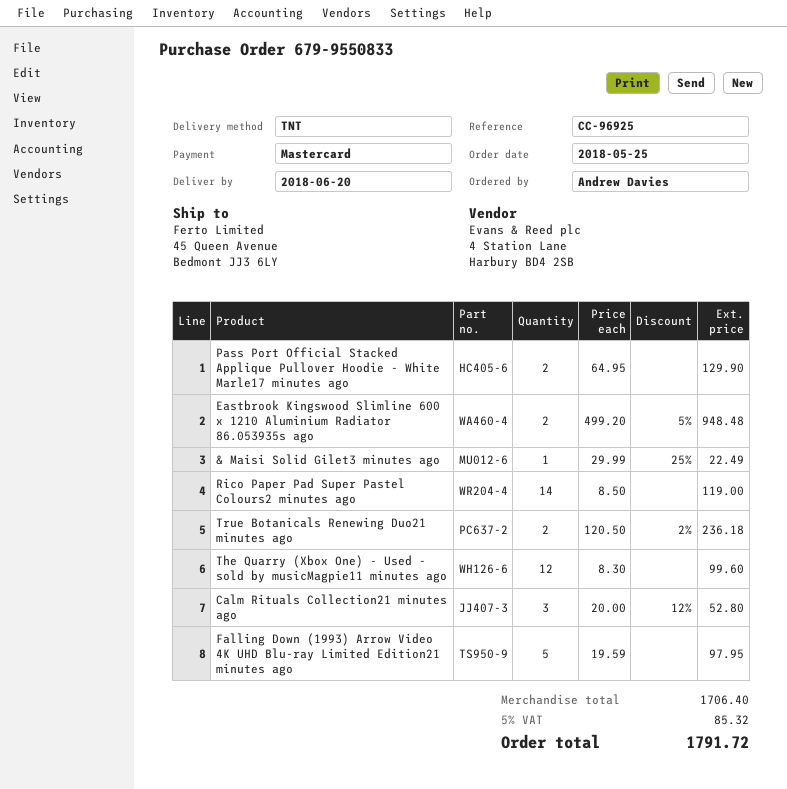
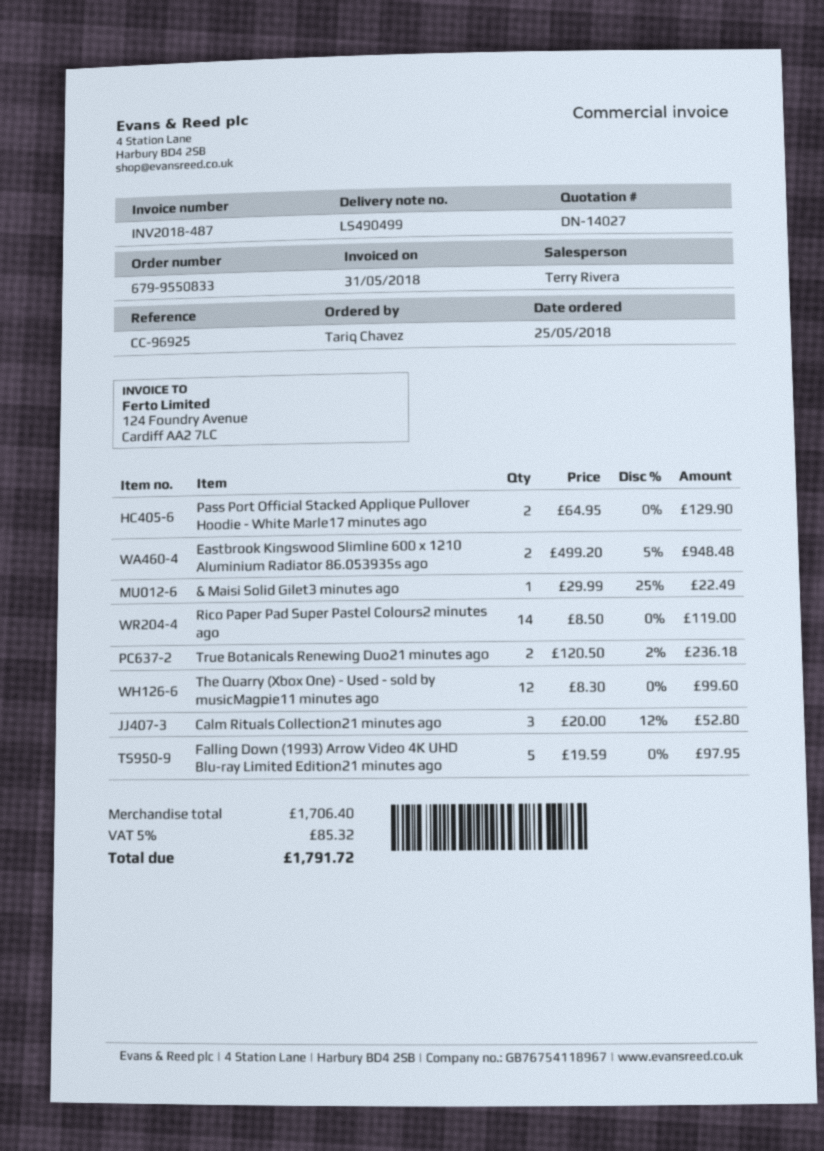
ordered by: Andrew Davies -> Tariq Chavez

